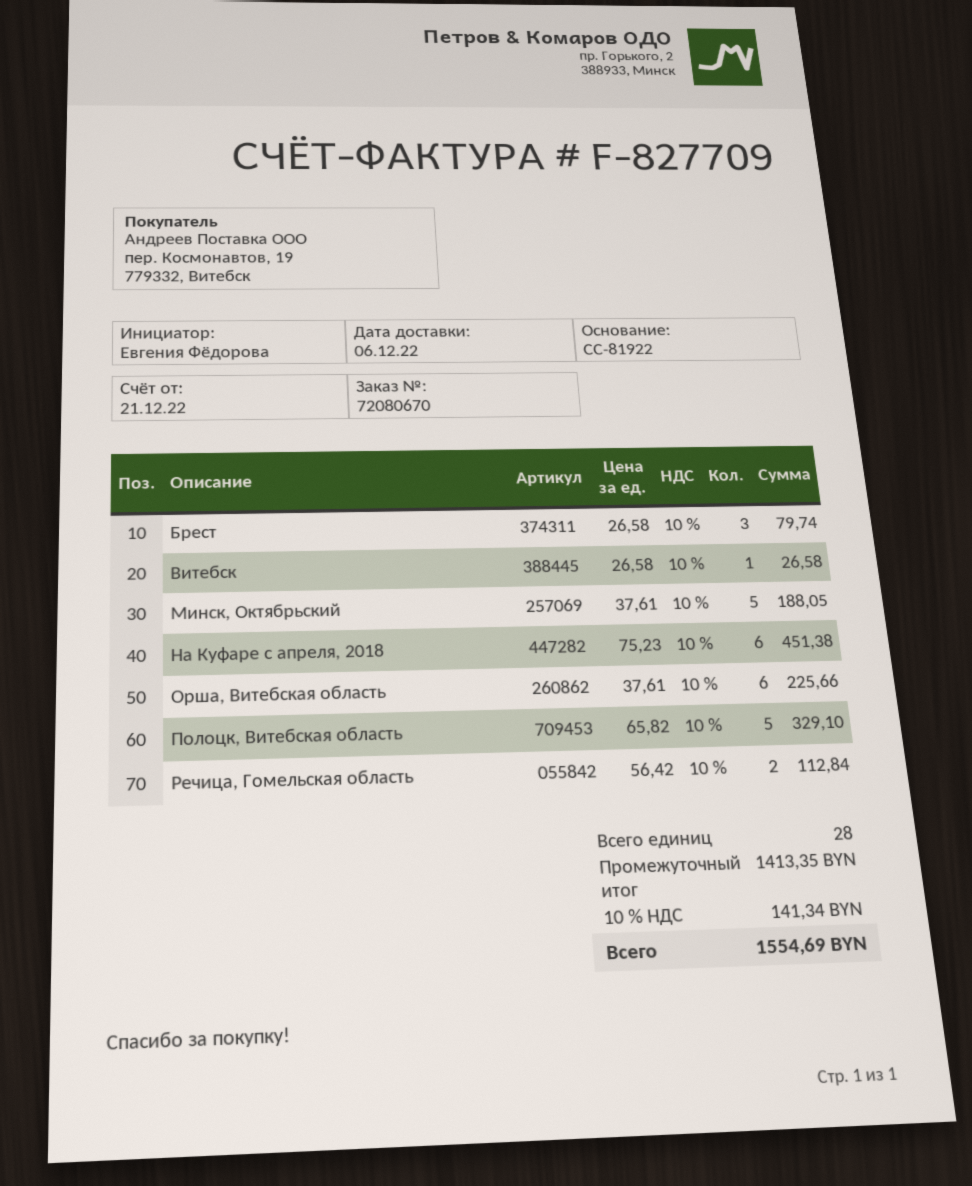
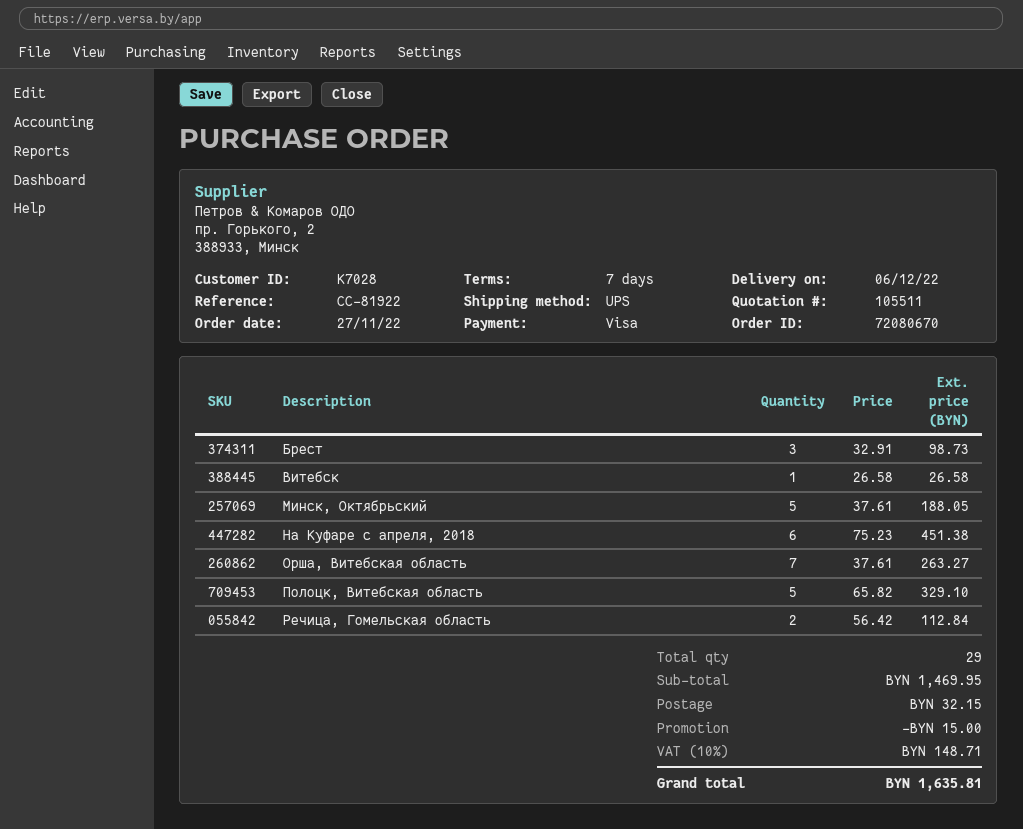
Брест: 3 x 26.58 = 79.74 -> 3 x 32.91 = 98.73
Орша, Витебская область: 6 x 37.61 = 225.66 -> 7 x 37.61 = 263.27
total quantity: 28 -> 29
subtotal: 1413.35 -> 1469.95
discount: none -> 15.00
shipping: none -> 32.15
tax: 10% = 141.34 -> 10% = 148.71
total: 1554.69 -> 1635.81

